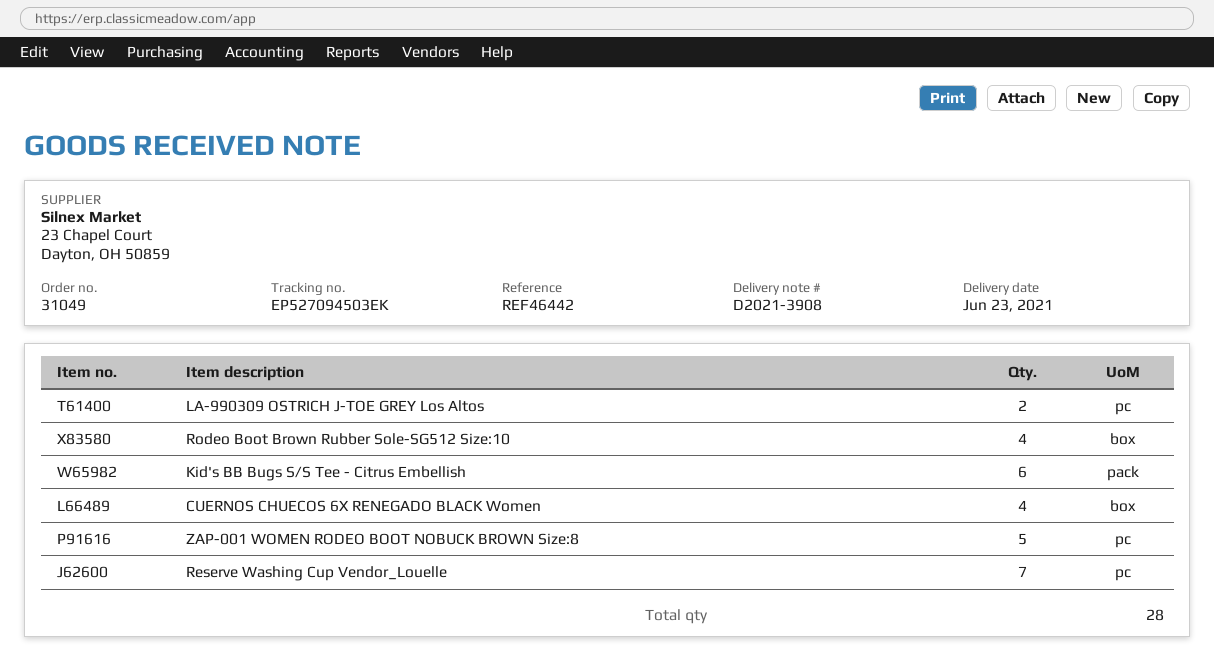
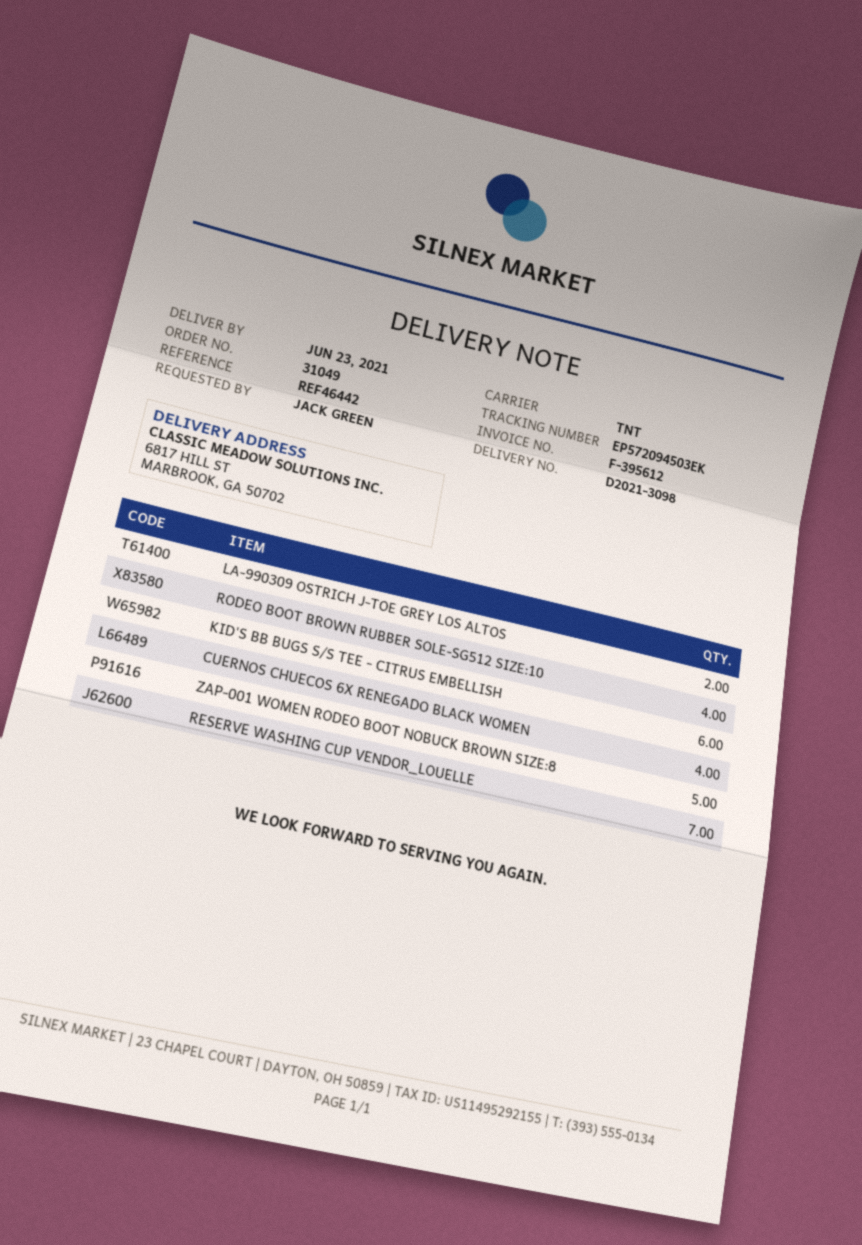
delivery note number: D2021-3908 -> D2021-3098
tracking number: EP527094503EK -> EP572094503EK

